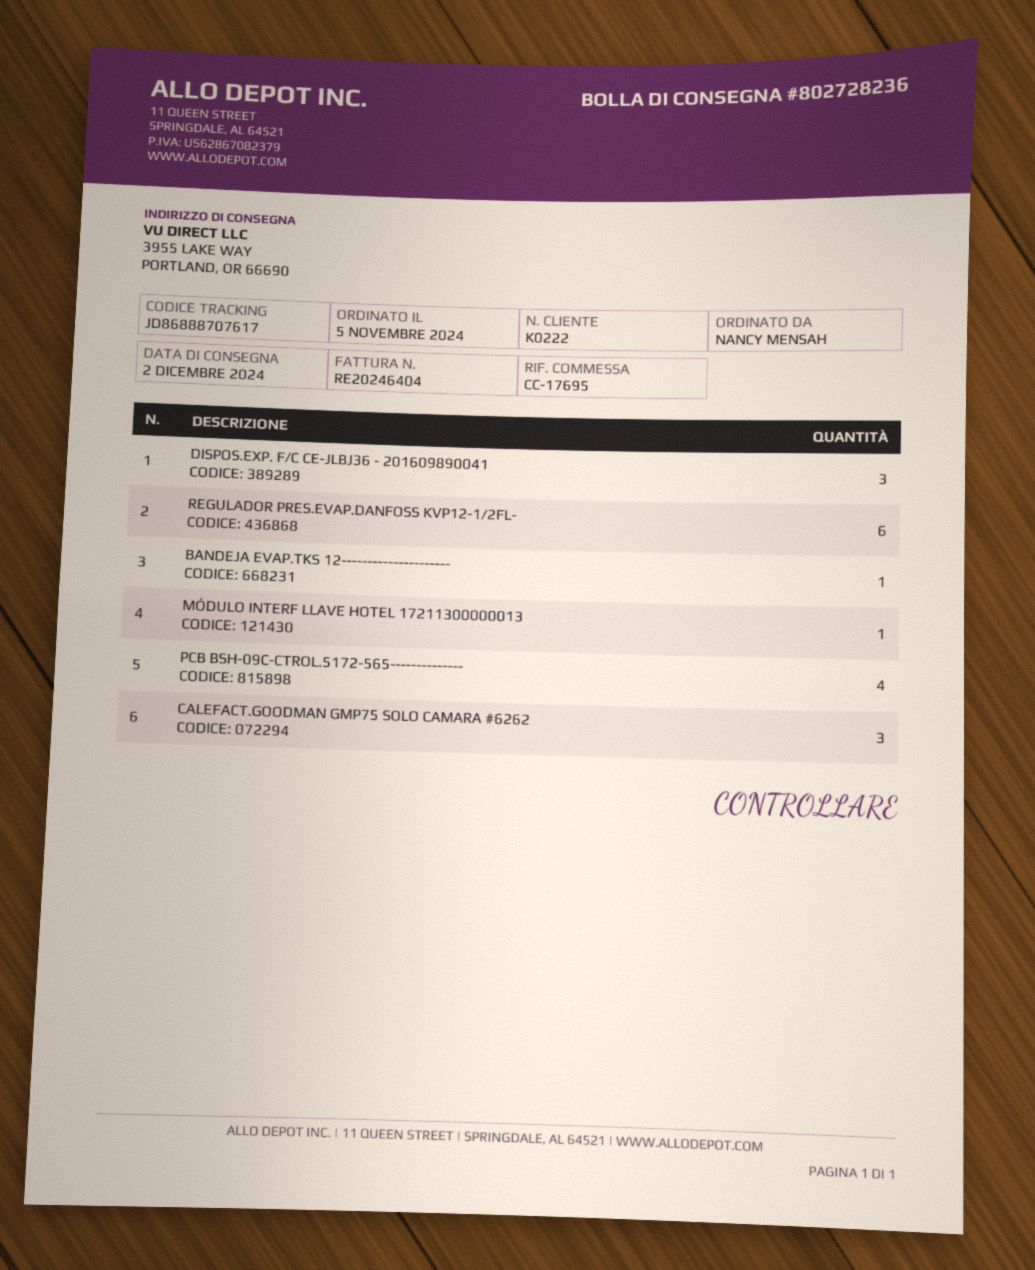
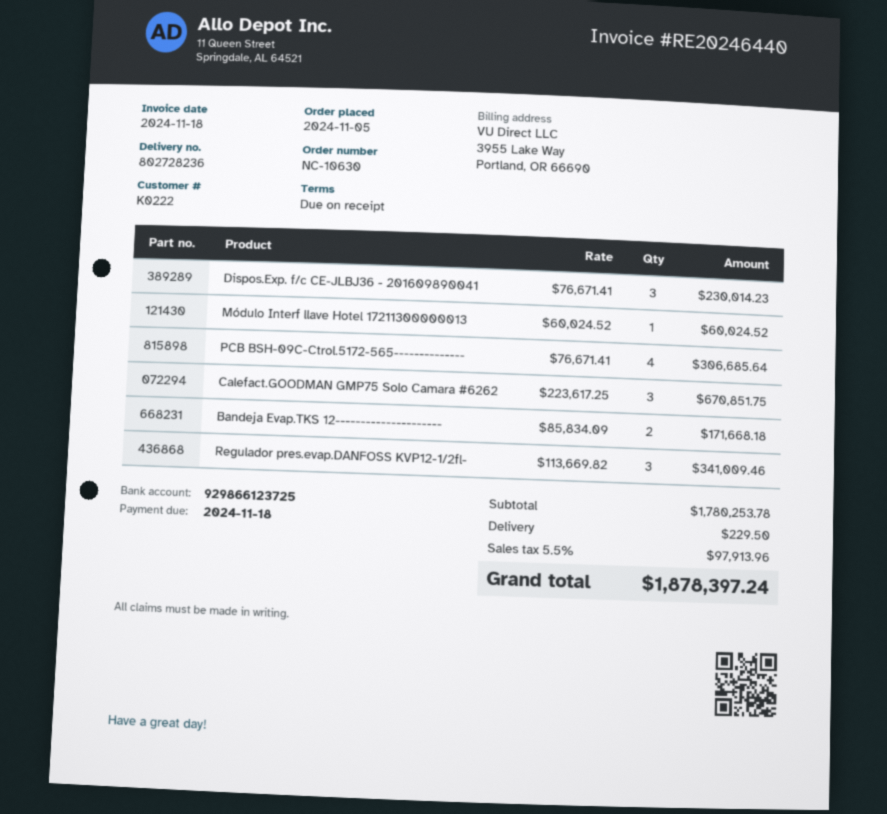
invoice number: RE20246404 -> RE20246440
REGULADOR PRES.EVAP.DANFOSS KVP12-1/2FL-: 6 -> 3
BANDEJA EVAP.TKS 12---------------------: 1 -> 2

